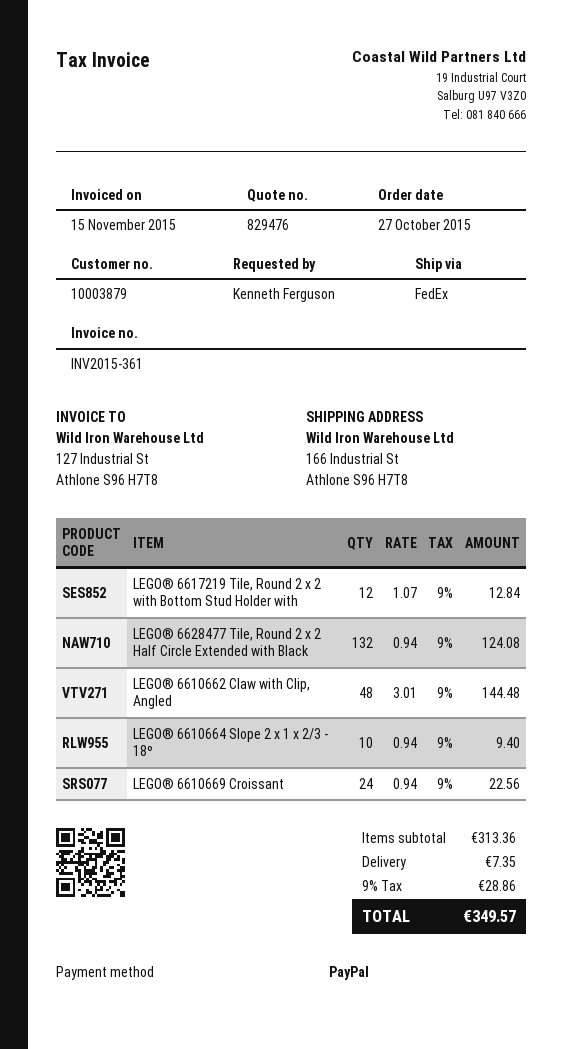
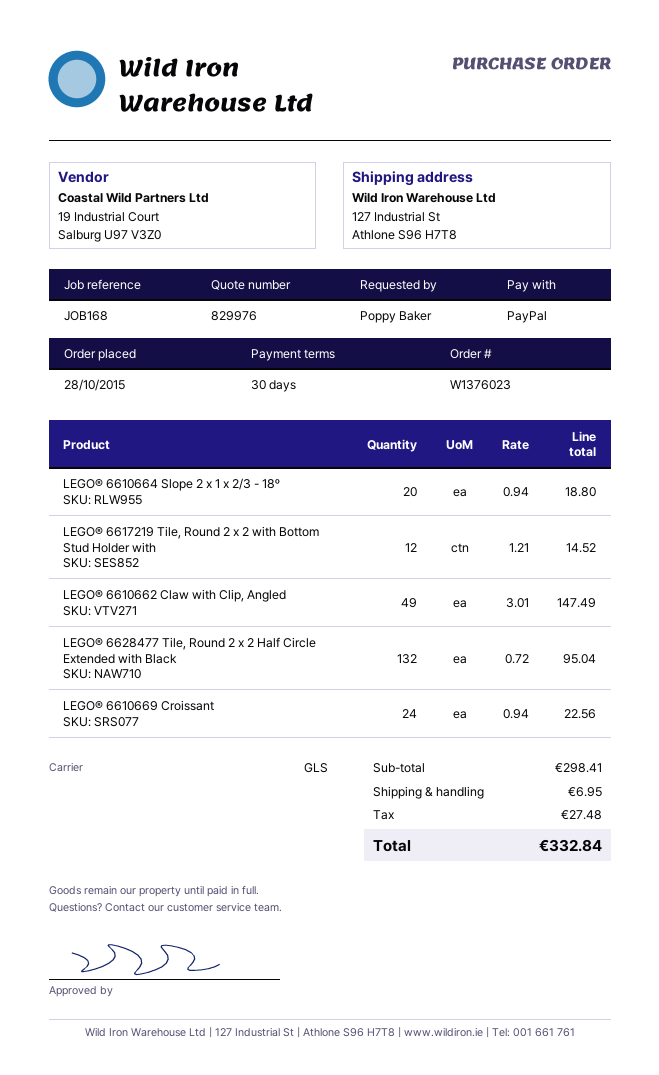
quote number: 829476 -> 829976
order date: 2015-10-27 -> 2015-10-28
ordered by: Kenneth Ferguson -> Poppy Baker
shipping method: FedEx -> GLS
ship to: 166 Industrial St, Athlone S96 H7T8 -> 127 Industrial St, Athlone S96 H7T8
LEGO® 6617219 Tile, Round 2 x 2 with Bottom Stud Holder with: 12 x 1.07 = 12.84 -> 12 x 1.21 = 14.52
LEGO® 6628477 Tile, Round 2 x 2 Half Circle Extended with Black: 132 x 0.94 = 124.08 -> 132 x 0.72 = 95.04
LEGO® 6610662 Claw with Clip, Angled: 48 x 3.01 = 144.48 -> 49 x 3.01 = 147.49
LEGO® 6610664 Slope 2 x 1 x 2/3 - 18º: 10 x 0.94 = 9.40 -> 20 x 0.94 = 18.80
subtotal: 313.36 -> 298.41
shipping: 7.35 -> 6.95
tax: 28.86 -> 27.48
total: 349.57 -> 332.84

